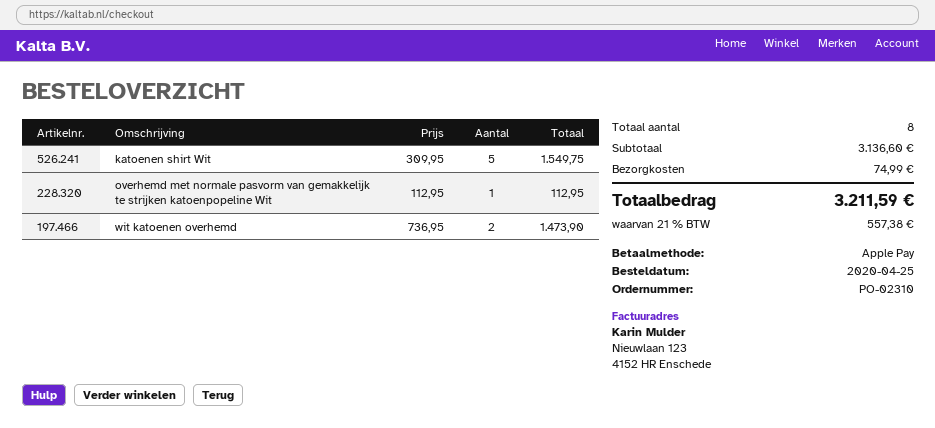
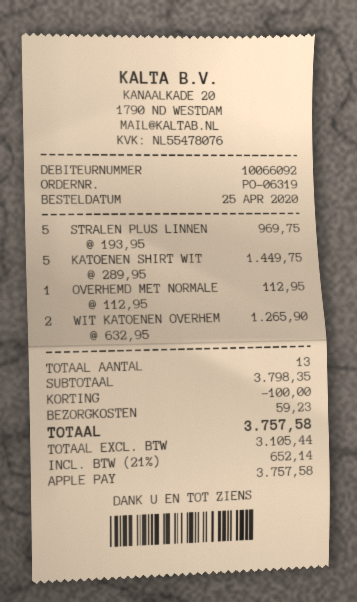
order number: PO-02310 -> PO-06319
katoenen shirt Wit: 5 x 309.95 = 1549.75 -> 5 x 289.95 = 1449.75
wit katoenen overhemd: 2 x 736.95 = 1473.90 -> 2 x 632.95 = 1265.90
STRALEN PLUS LINNEN: none -> 5 x 193.95 = 969.75
total quantity: 8 -> 13
subtotal: 3136.60 -> 3798.35
discount: none -> 100.00
shipping: 74.99 -> 59.23
tax: 21% = 557.38 -> 21% = 652.14
total: 3211.59 -> 3757.58

